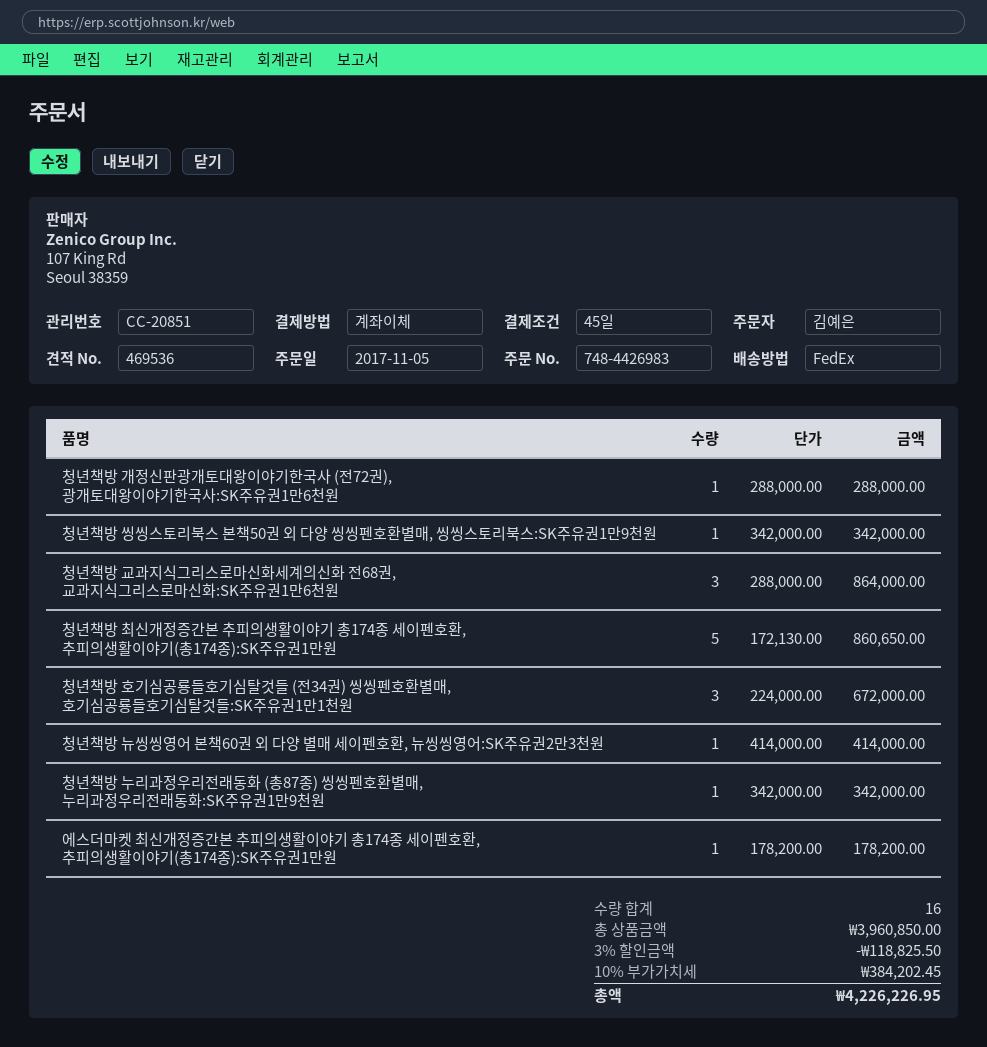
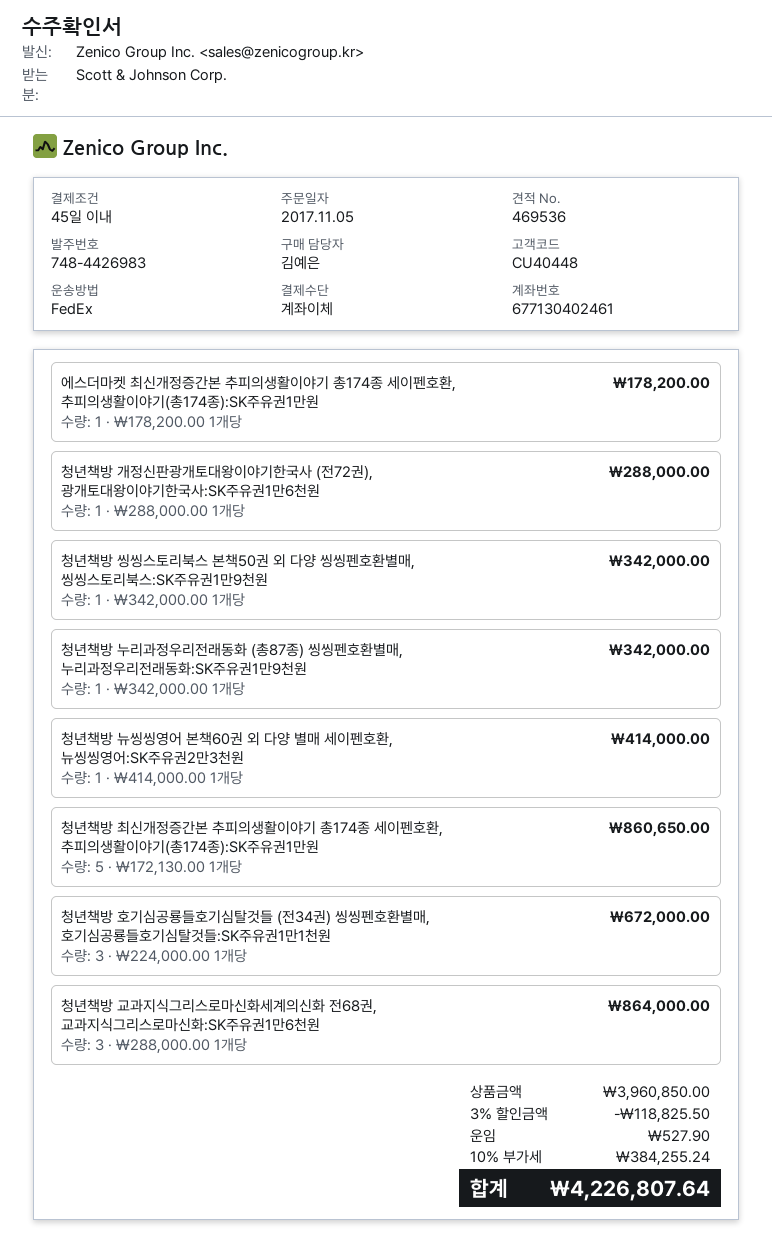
shipping: none -> 527.90
tax: 10% = 384202.45 -> 10% = 384255.24
total: 4226226.95 -> 4226807.64

